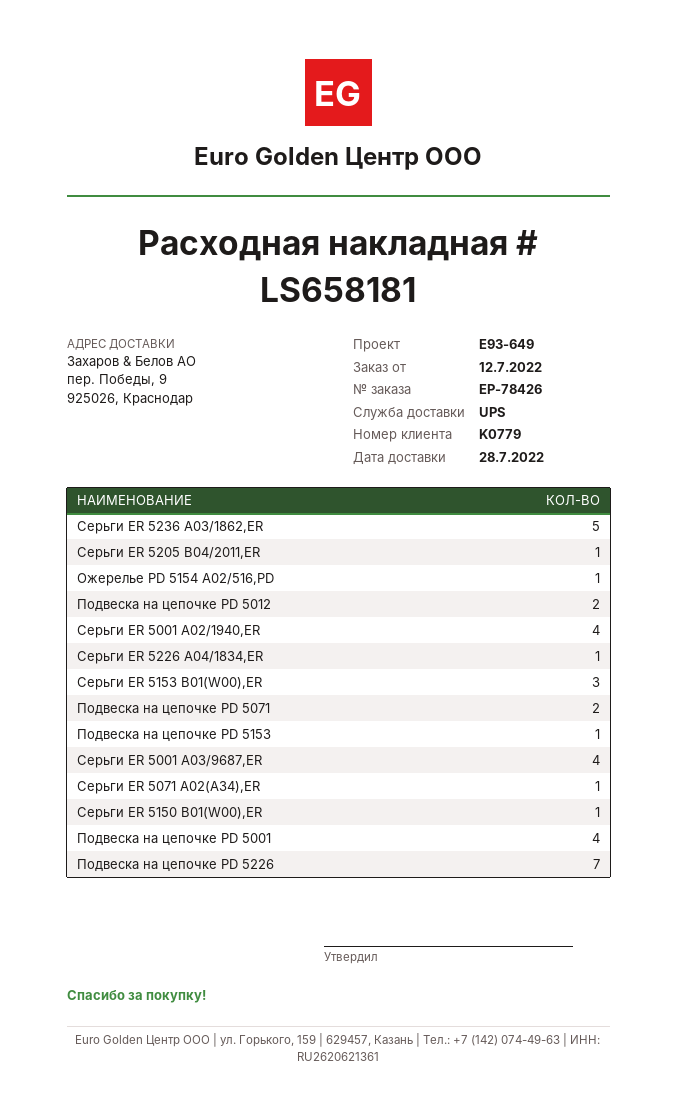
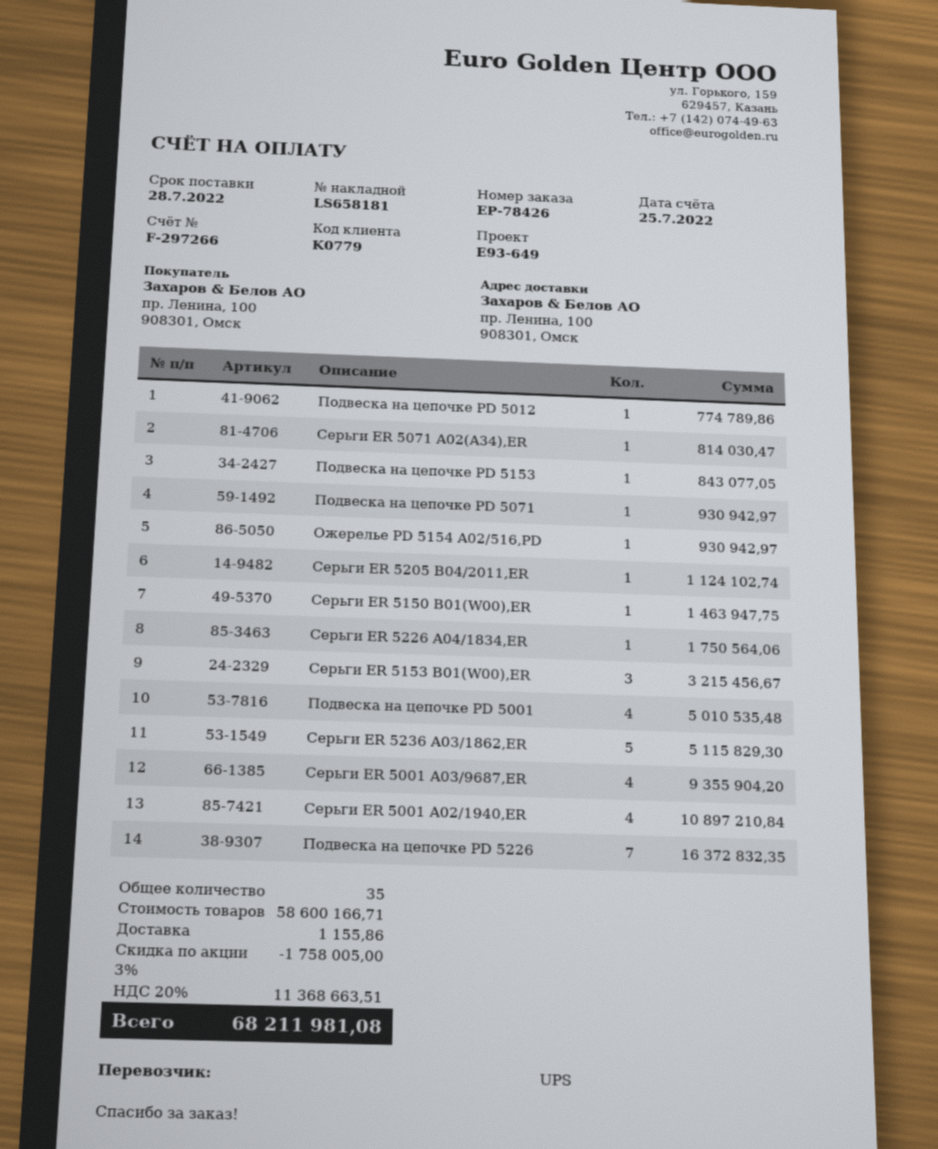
ship to: пер. Победы, 9, 925026, Краснодар -> пр. Ленина, 100, 908301, Омск
Подвеска на цепочке PD 5012: 2 -> 1
Подвеска на цепочке PD 5071: 2 -> 1

